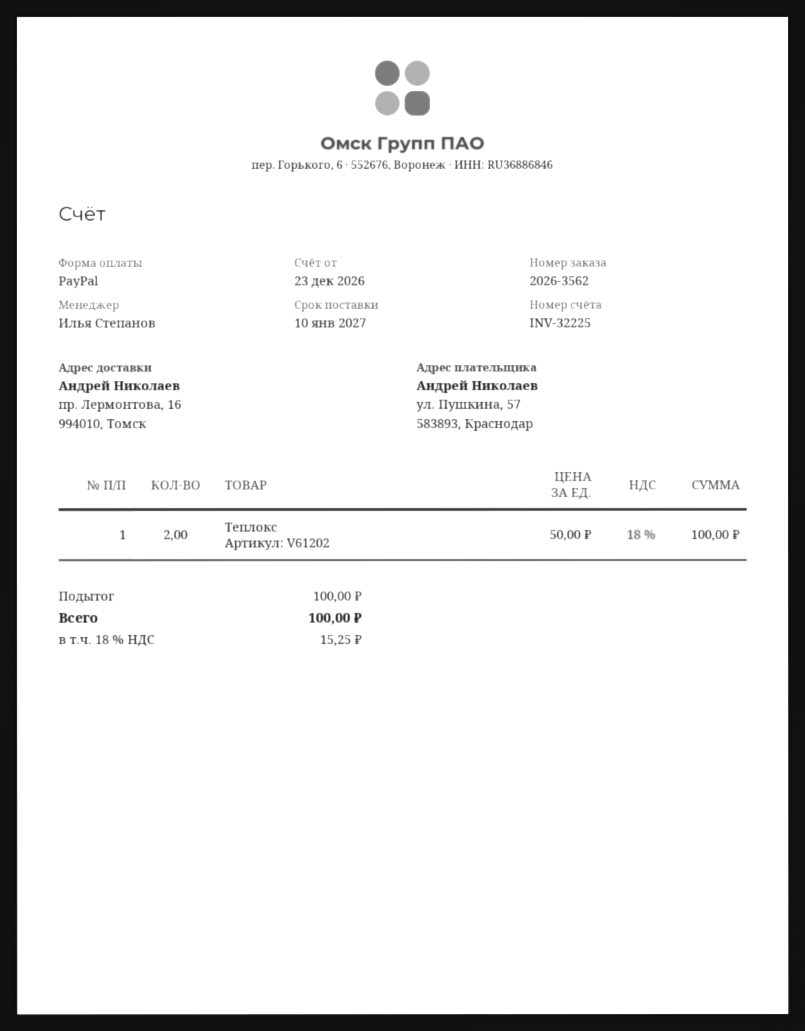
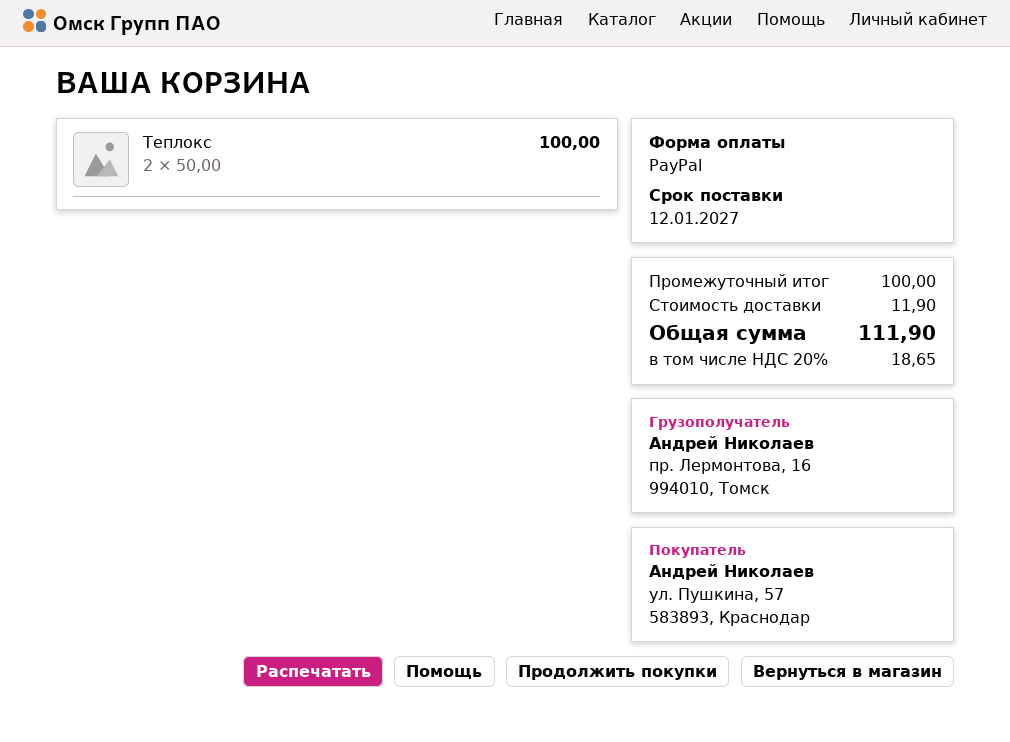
delivery date: 2027-01-10 -> 2027-01-12
shipping: none -> 11.90
tax: 18% = 15.25 -> 20% = 18.65
total: 100.00 -> 111.90

